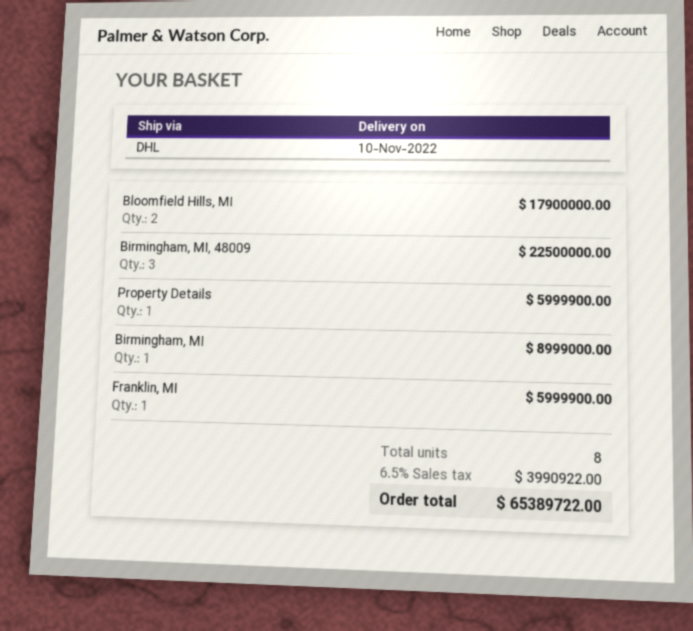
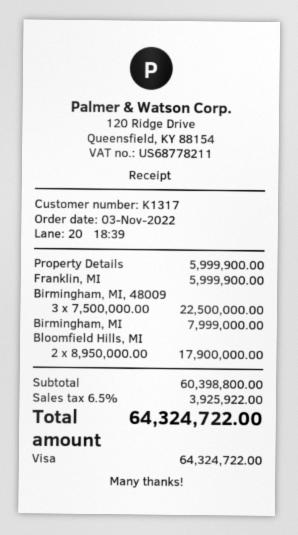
Birmingham, MI: 1 for 8999000.00 -> 1 for 7999000.00
tax: 6.5% = 3990922.00 -> 6.5% = 3925922.00
total: 65389722.00 -> 64324722.00

